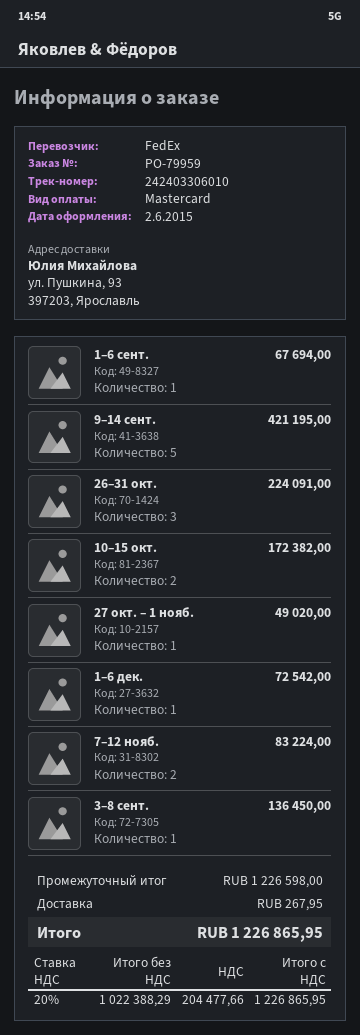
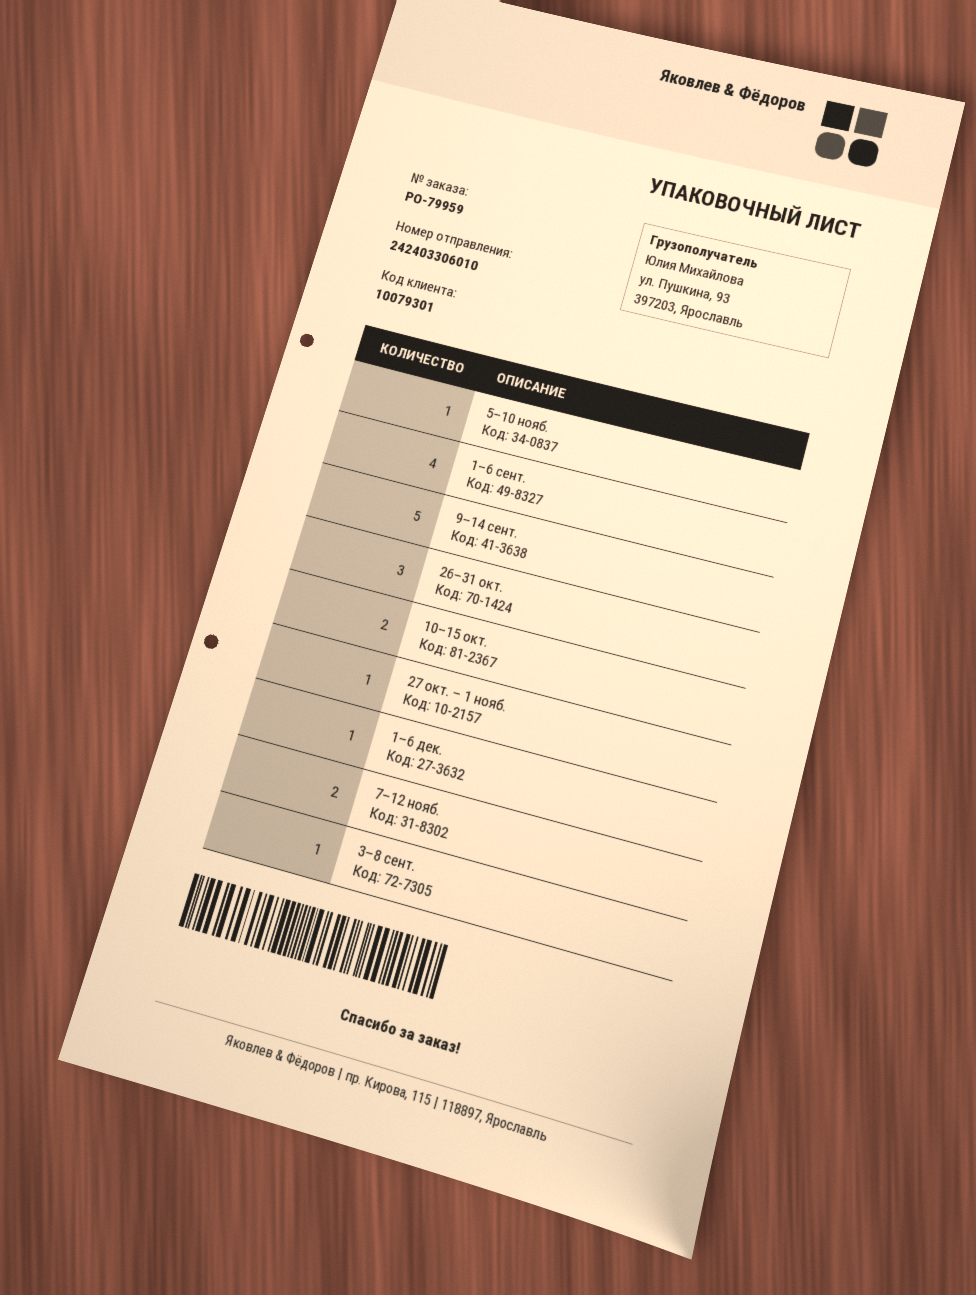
1–6 сент.: 1 -> 4
5–10 нояб.: none -> 1

